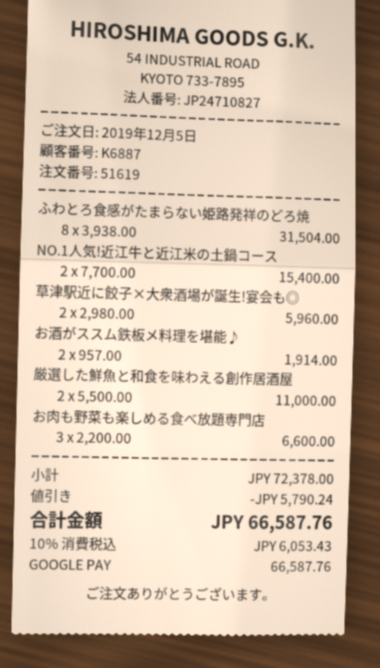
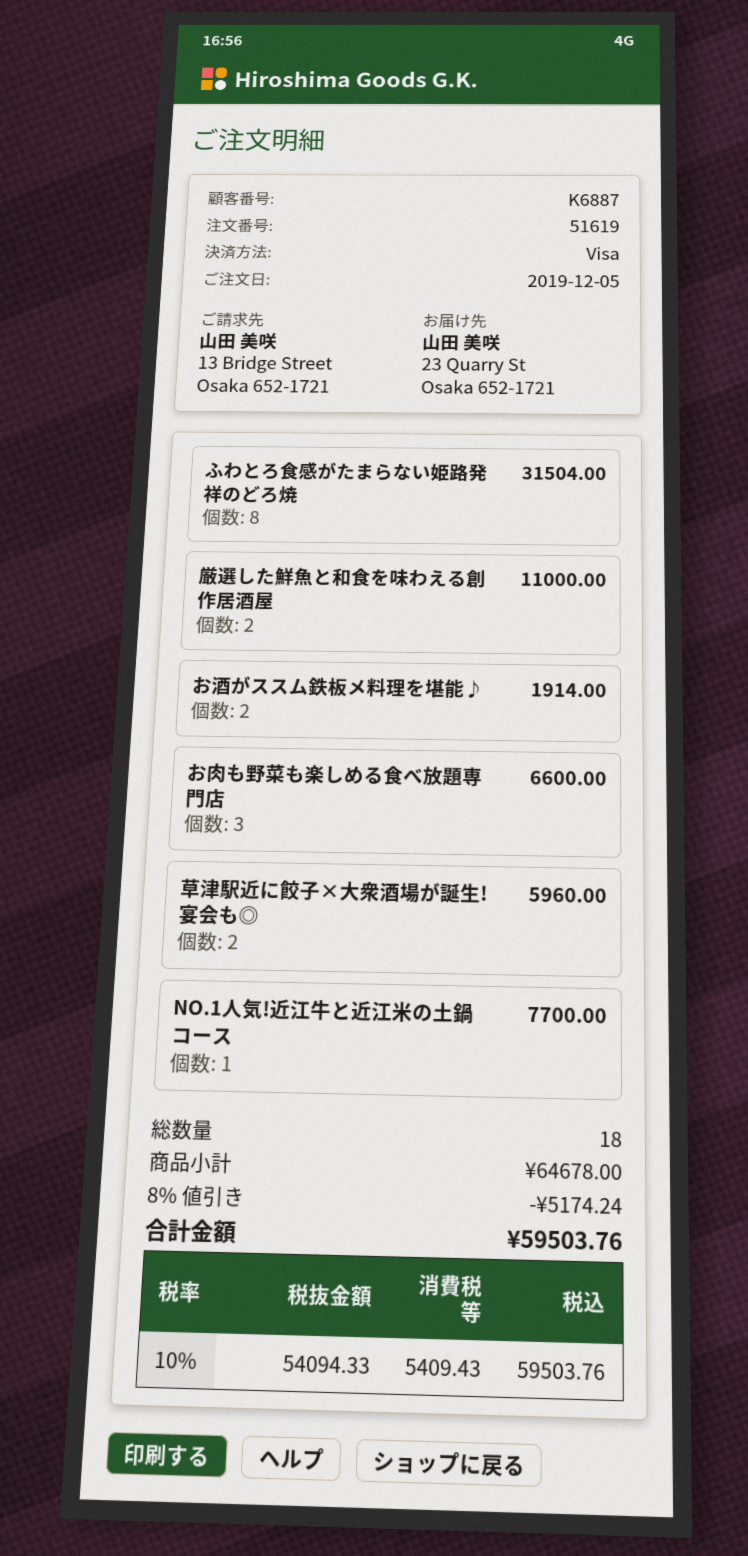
payment method: Google Pay -> Visa
NO.1人気!近江牛と近江米の土鍋コース: 2 for 15400.00 -> 1 for 7700.00
subtotal: 72378.00 -> 64678.00
discount: 5790.24 -> 5174.24
tax: 10% = 6053.43 -> 10% = 5409.43
total: 66587.76 -> 59503.76

